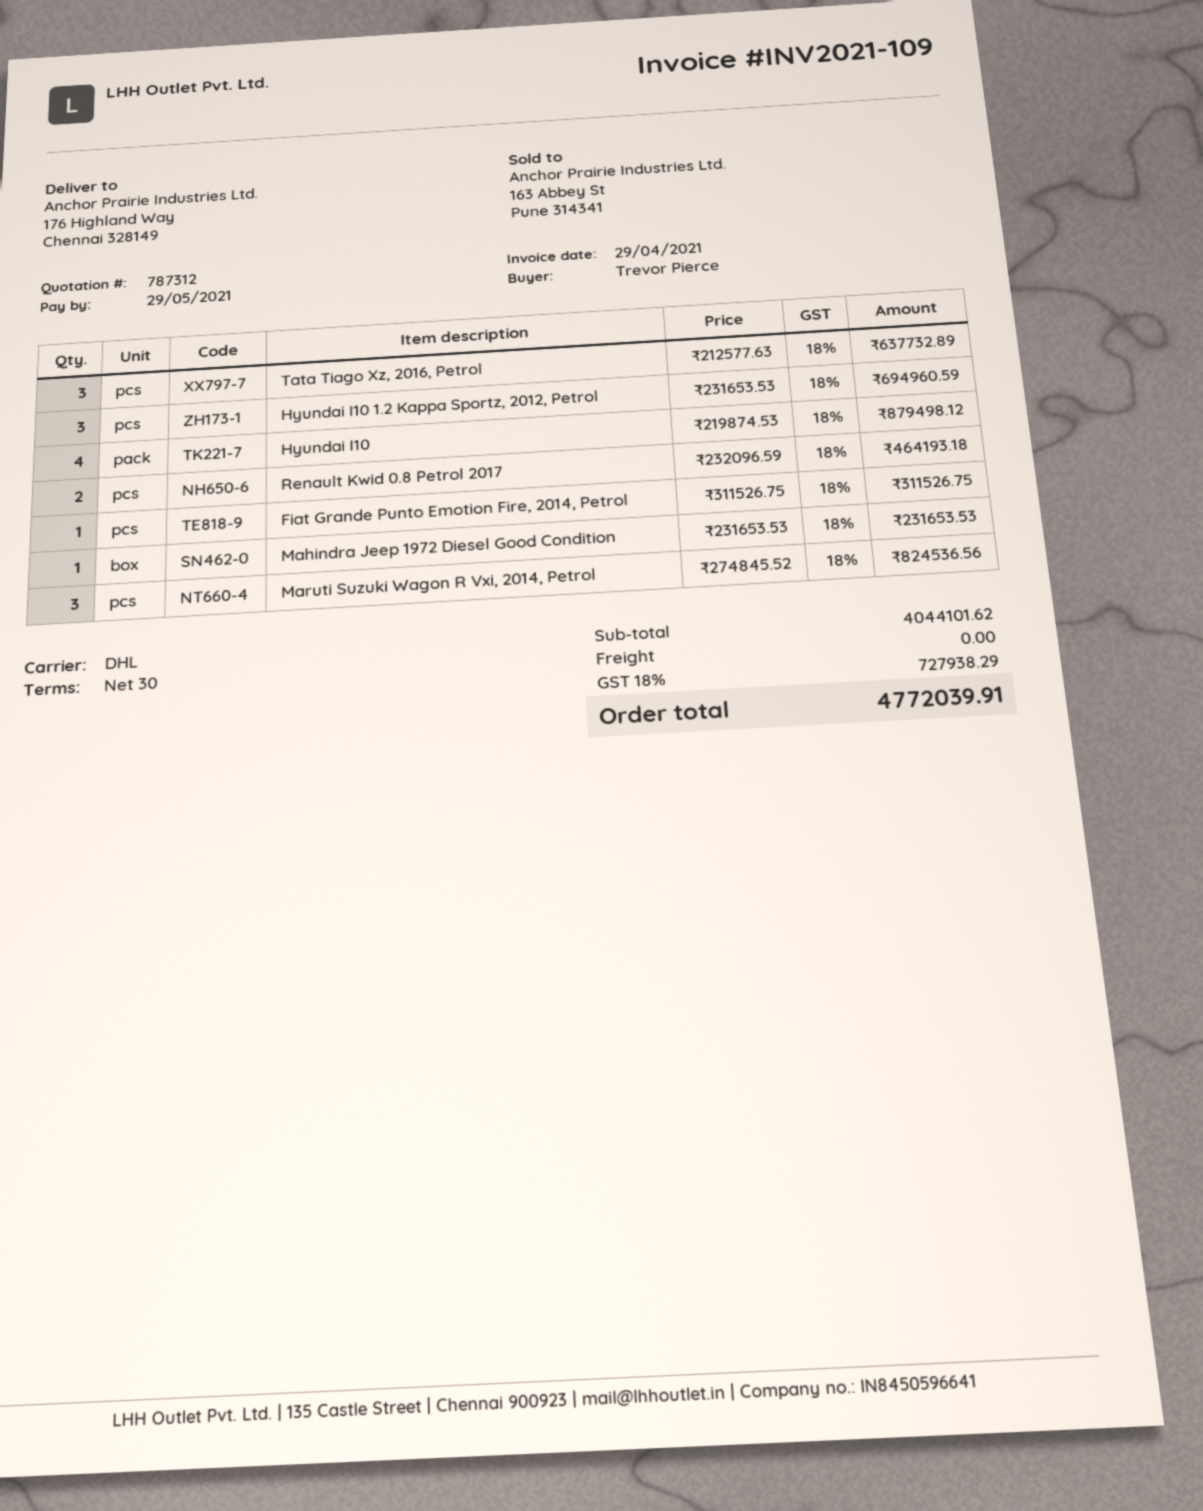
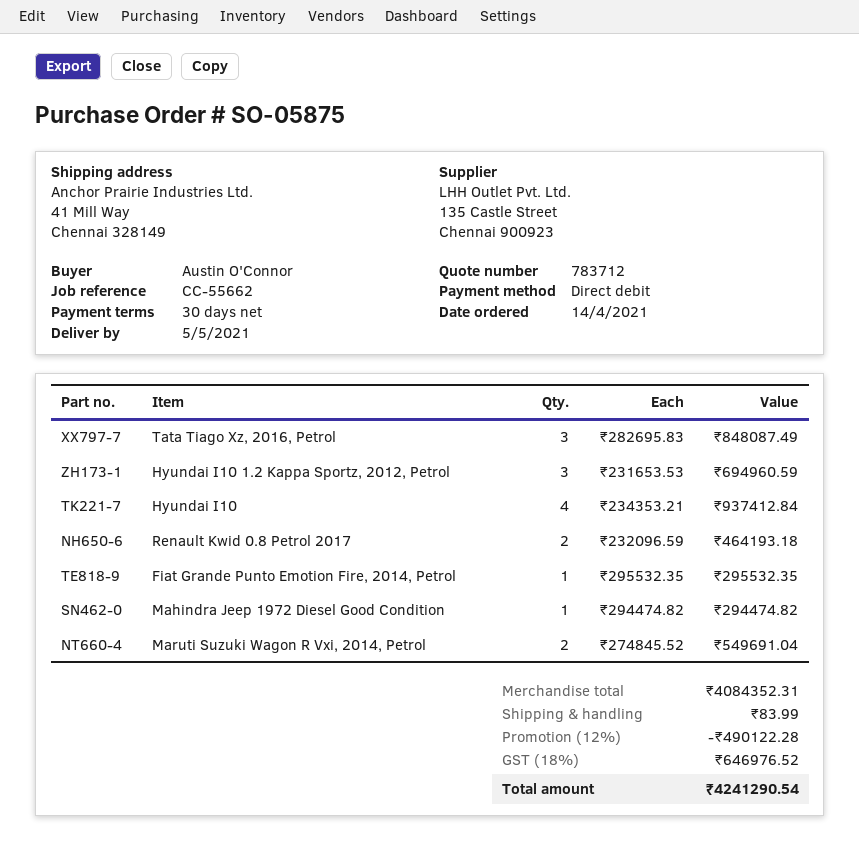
quote number: 787312 -> 783712
ordered by: Trevor Pierce -> Austin O'Connor
ship to: 176 Highland Way, Chennai 328149 -> 41 Mill Way, Chennai 328149
Tata Tiago Xz, 2016, Petrol: 3 x 212577.63 = 637732.89 -> 3 x 282695.83 = 848087.49
Hyundai I10: 4 x 219874.53 = 879498.12 -> 4 x 234353.21 = 937412.84
Fiat Grande Punto Emotion Fire, 2014, Petrol: 1 x 311526.75 = 311526.75 -> 1 x 295532.35 = 295532.35
Mahindra Jeep 1972 Diesel Good Condition: 1 x 231653.53 = 231653.53 -> 1 x 294474.82 = 294474.82
Maruti Suzuki Wagon R Vxi, 2014, Petrol: 3 x 274845.52 = 824536.56 -> 2 x 274845.52 = 549691.04
subtotal: 4044101.62 -> 4084352.31
discount: none -> 12% = 490122.28
shipping: 0.00 -> 83.99
tax: 18% = 727938.29 -> 18% = 646976.52
total: 4772039.91 -> 4241290.54

